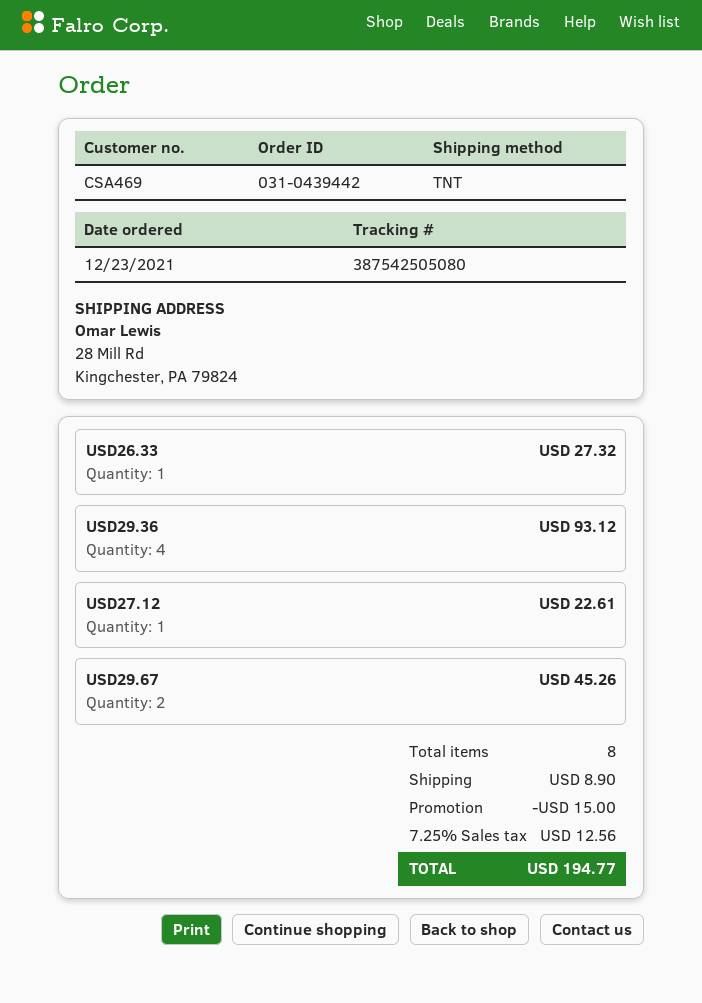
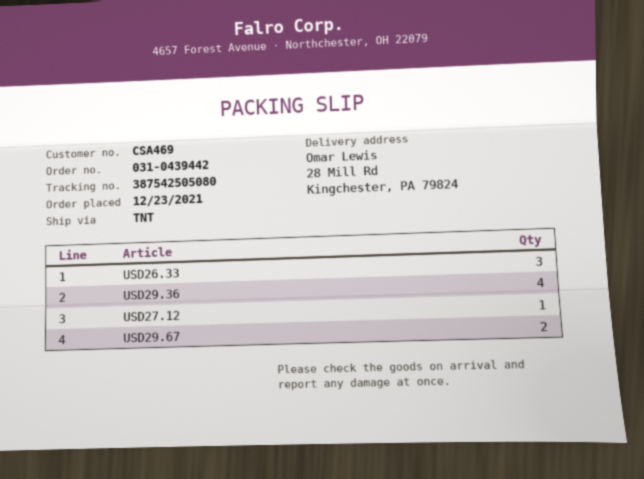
USD26.33: 1 -> 3

